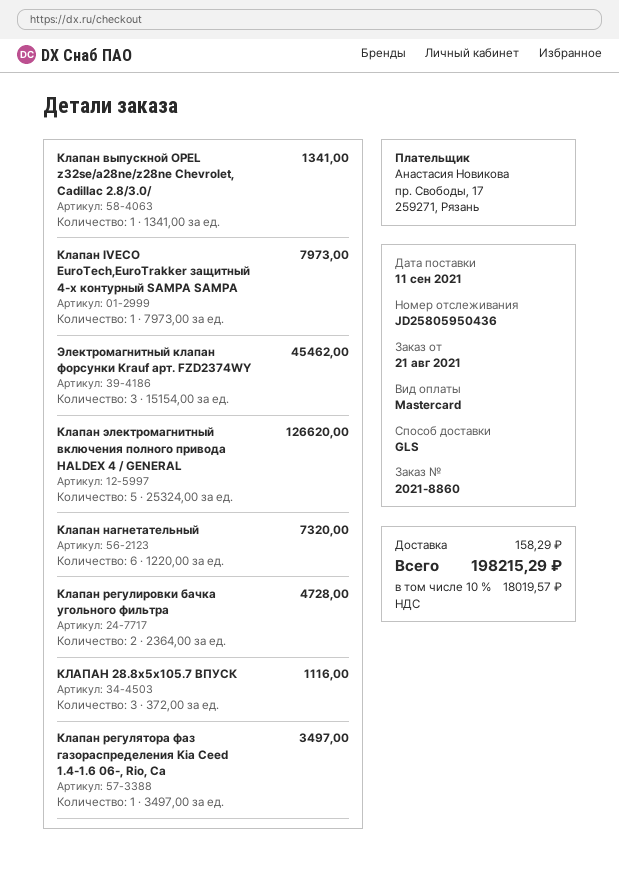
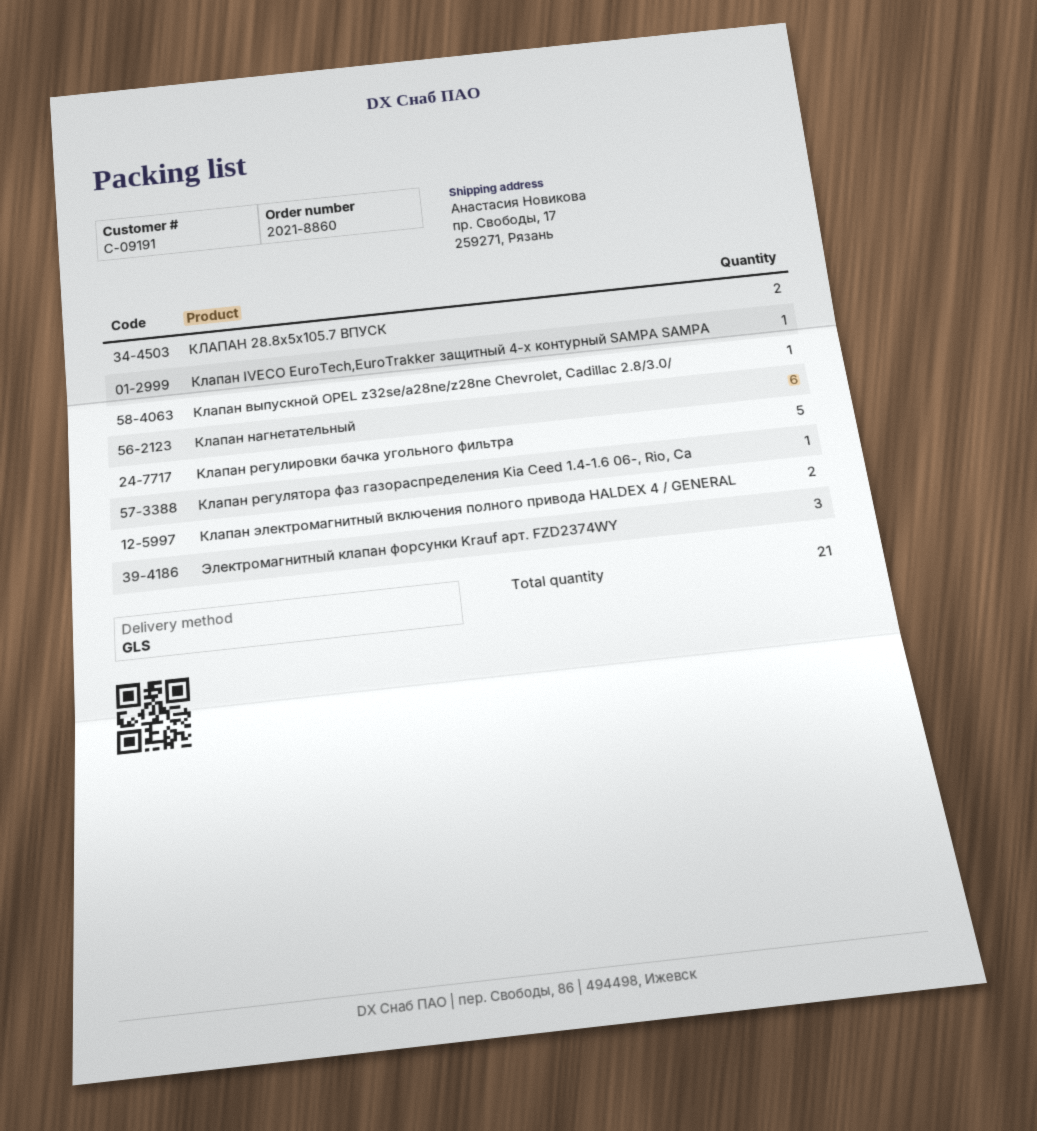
Клапан электромагнитный включения полного привода HALDEX 4 / GENERAL: 5 -> 2
Клапан регулировки бачка угольного фильтра: 2 -> 5
КЛАПАН 28.8x5x105.7 ВПУСК: 3 -> 2

